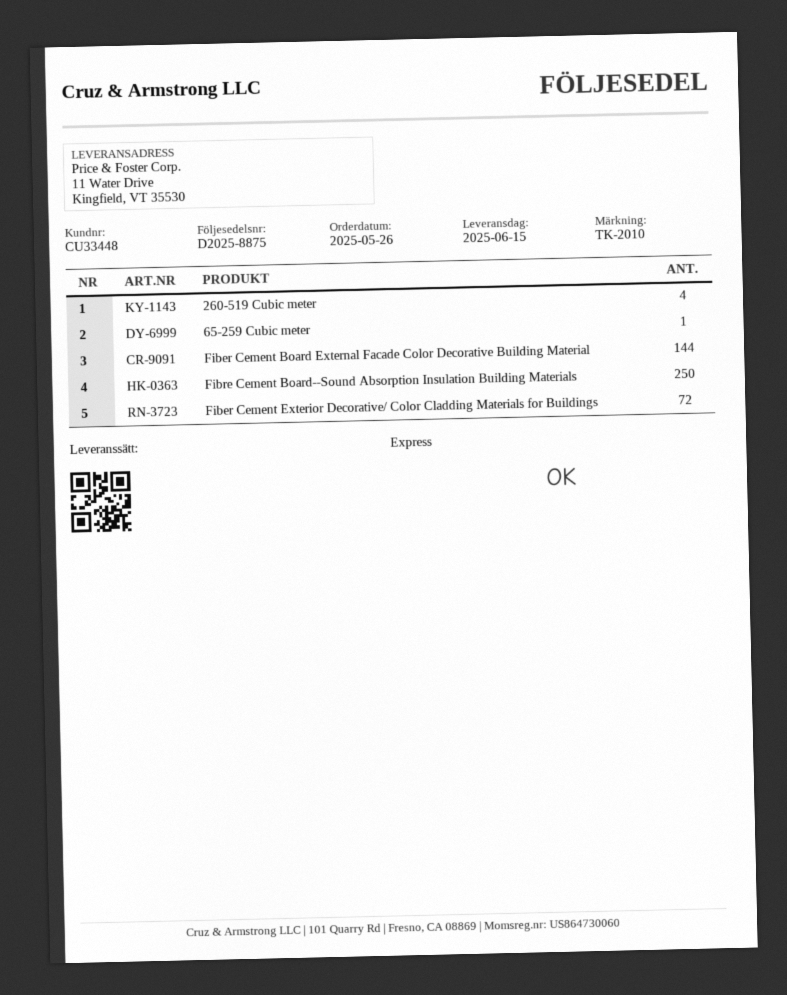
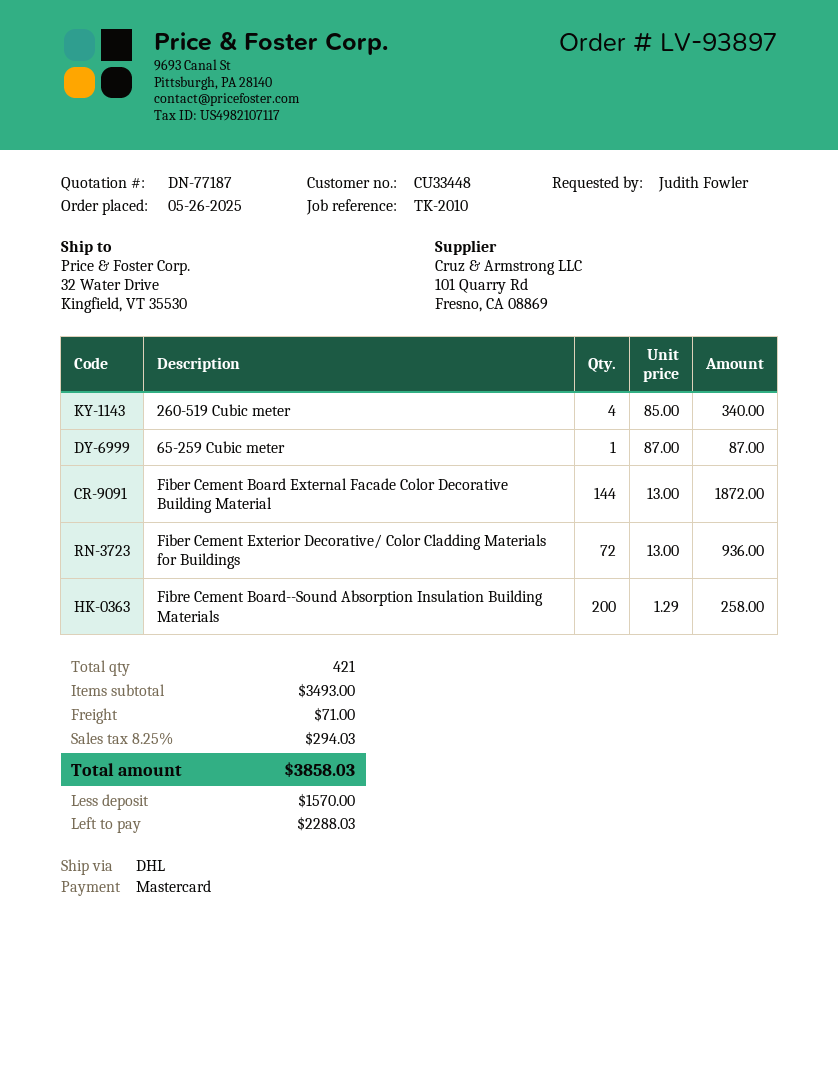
shipping method: express -> DHL
ship to: 11 Water Drive, Kingfield, VT 35530 -> 32 Water Drive, Kingfield, VT 35530
Fibre Cement Board--Sound Absorption Insulation Building Materials: 250 -> 200

